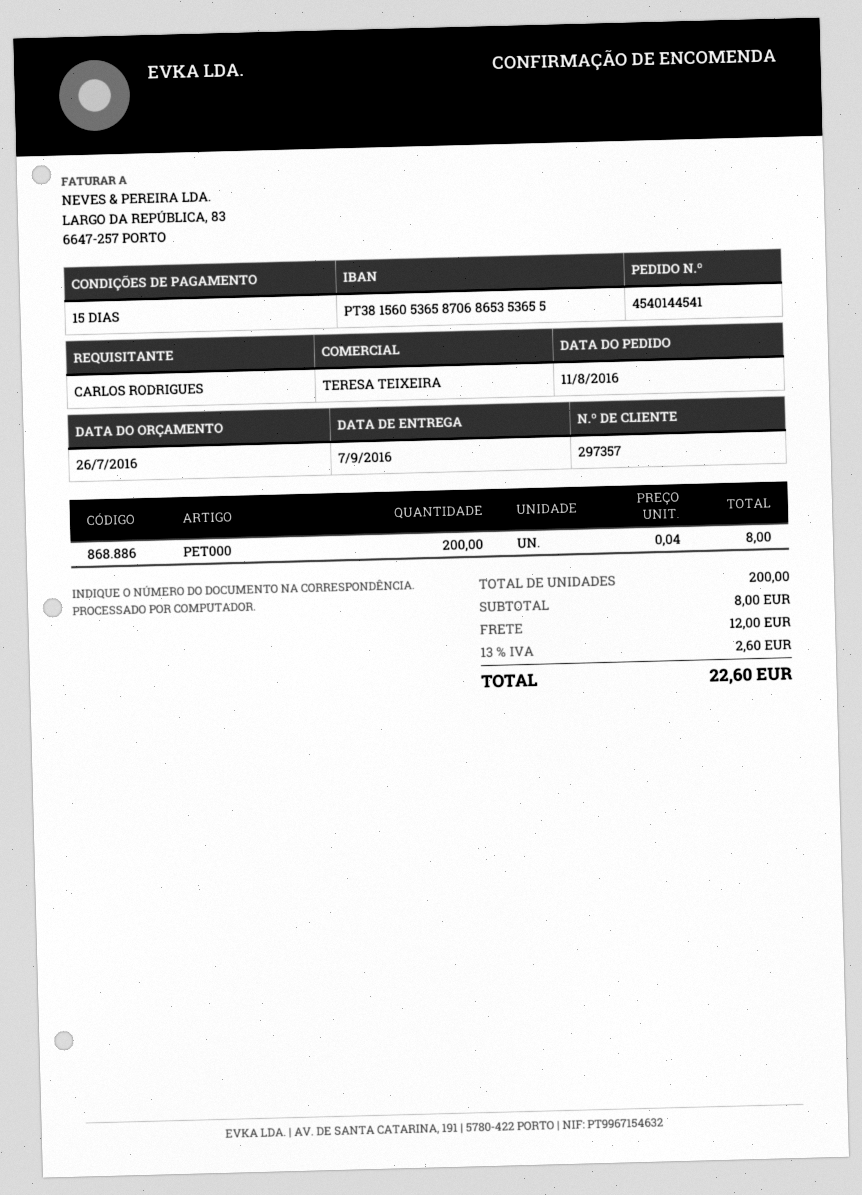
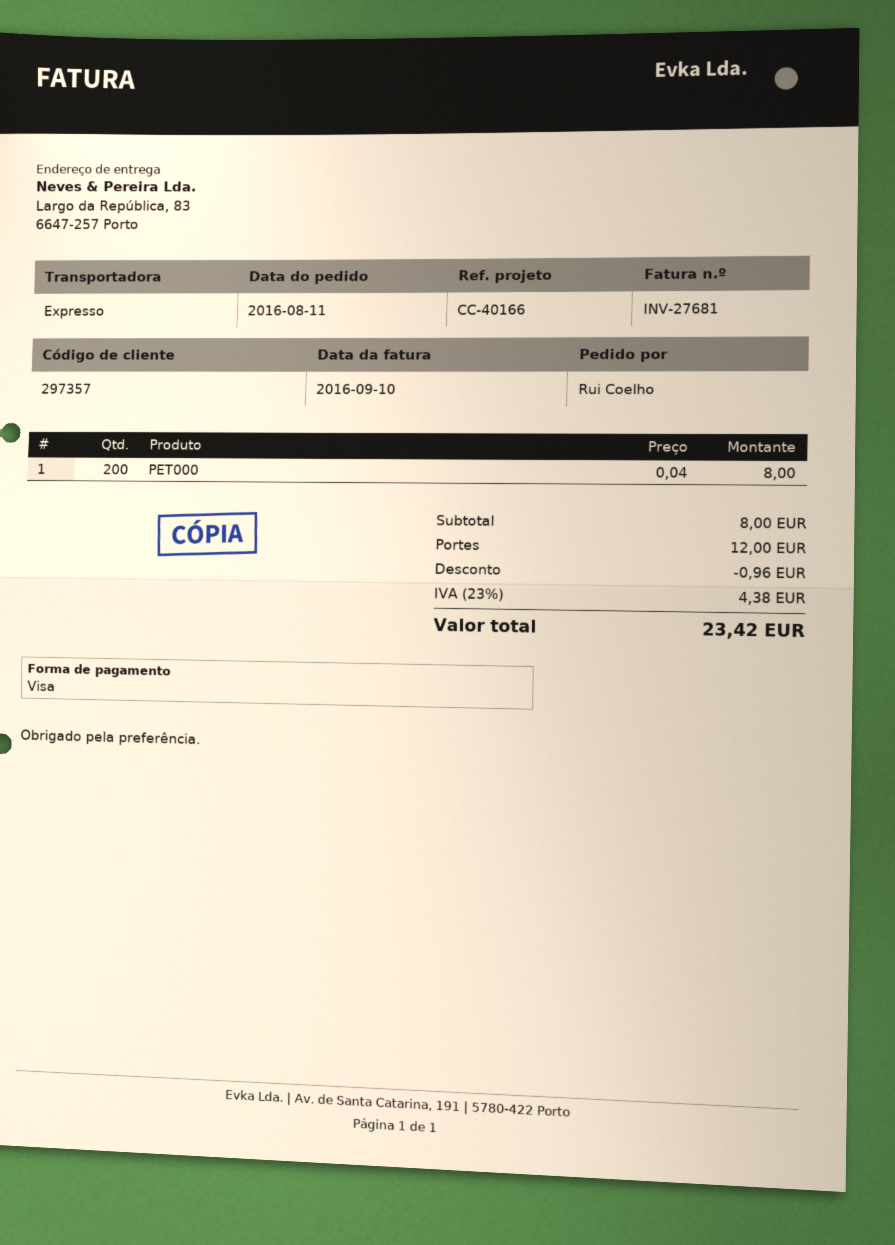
ordered by: CARLOS RODRIGUES -> Rui Coelho
discount: none -> 0.96
tax: 13% = 2.60 -> 23% = 4.38
total: 22.60 -> 23.42

